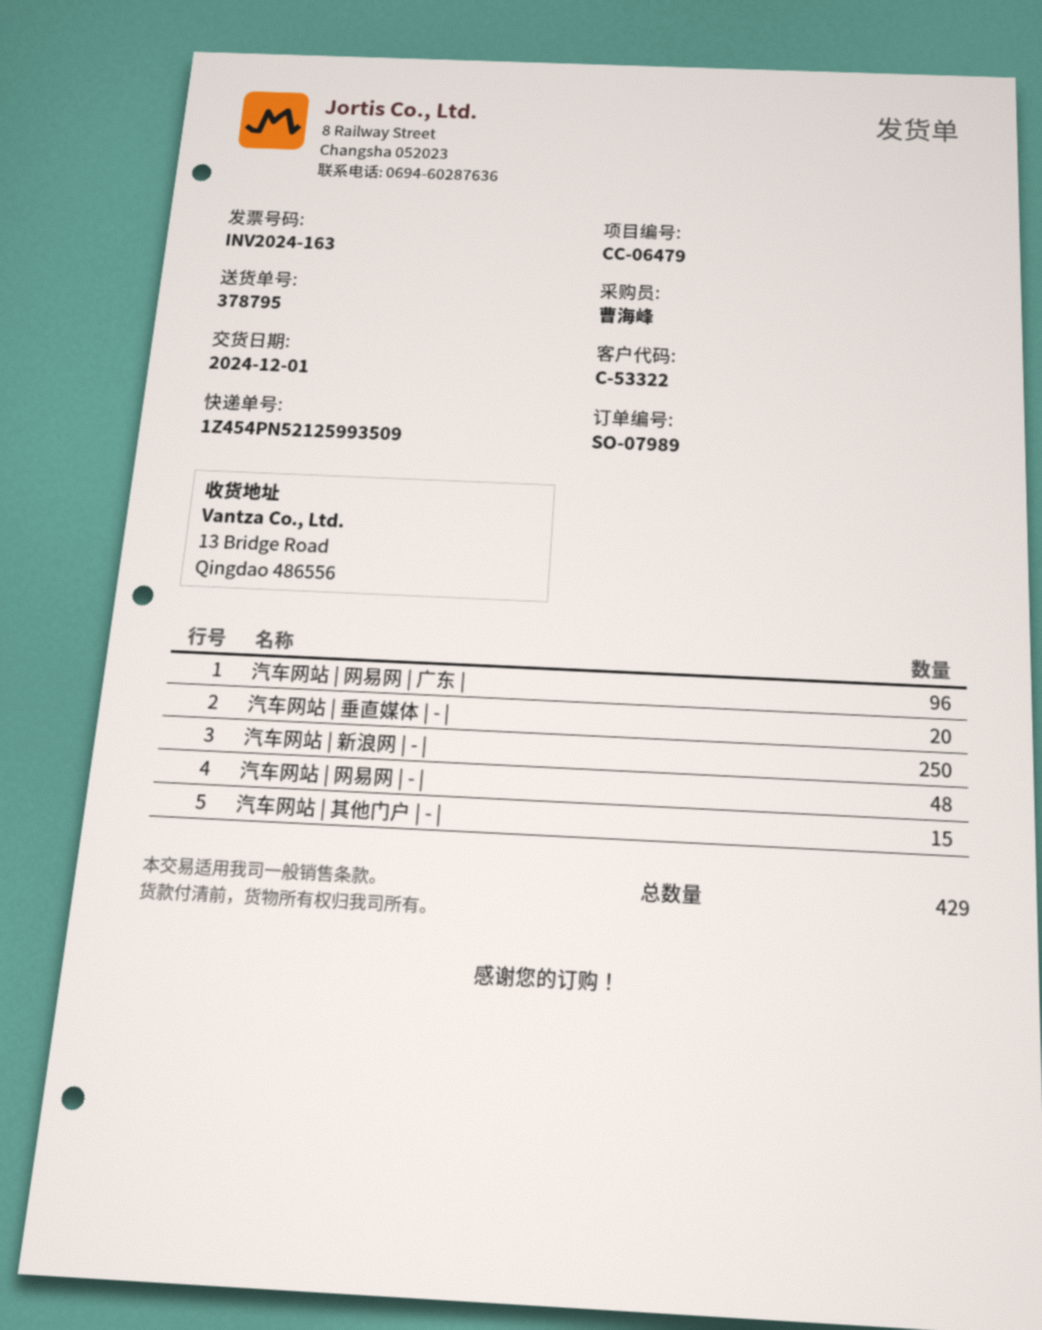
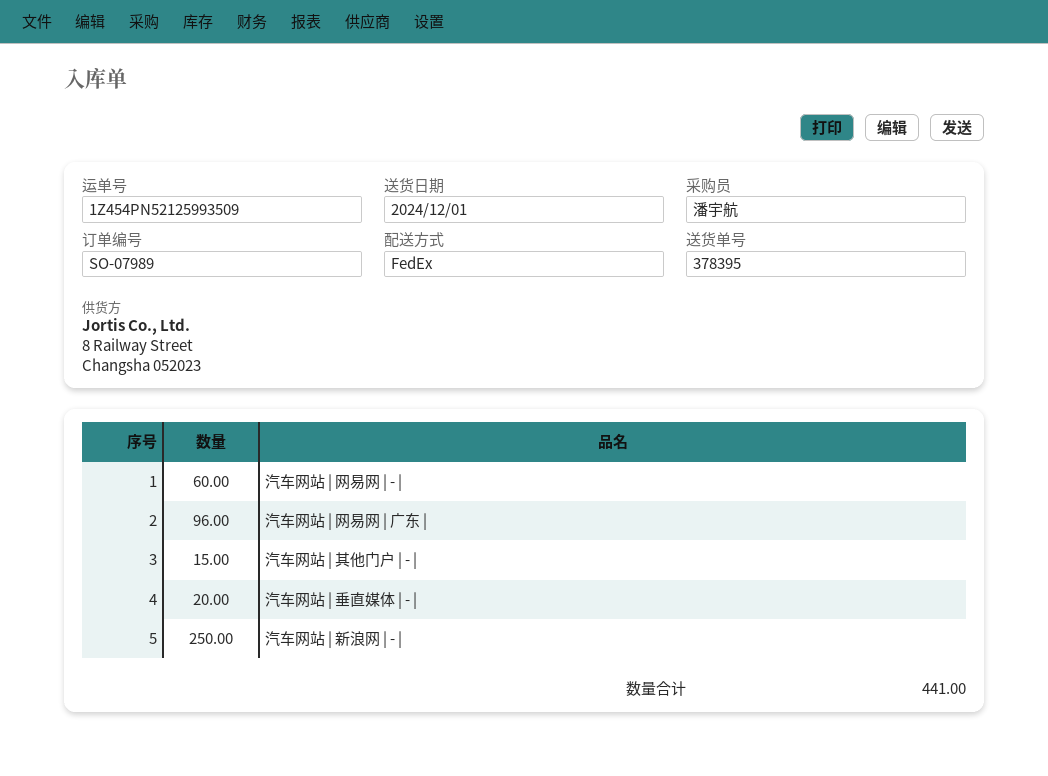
delivery note number: 378795 -> 378395
ordered by: 曹海峰 -> 潘宇航
汽车网站 | 网易网 | - |: 48 -> 60
total quantity: 429 -> 441

